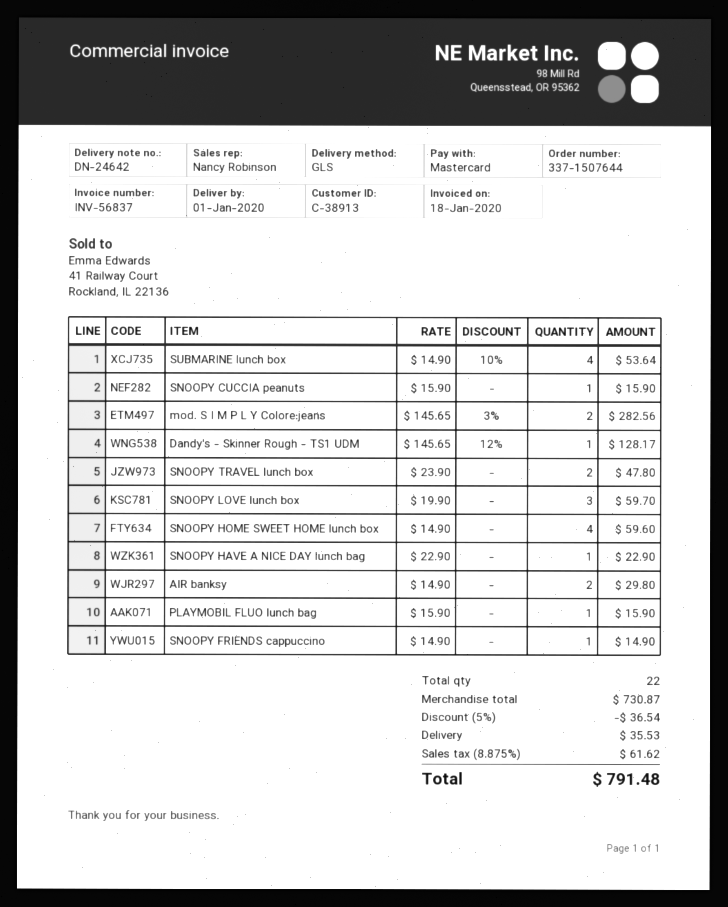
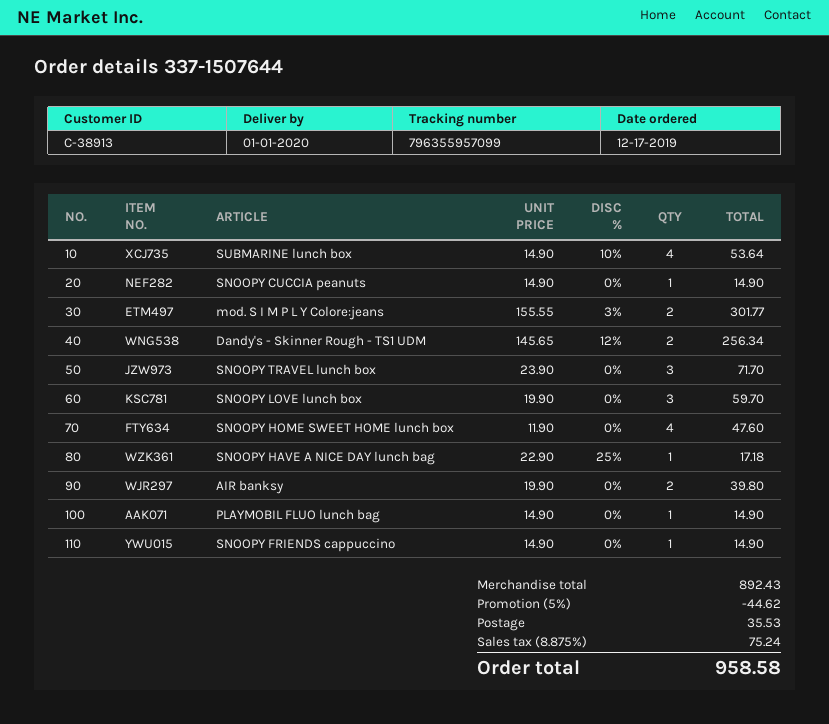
SNOOPY CUCCIA peanuts: 1 x 15.90 = 15.90 -> 1 x 14.90 = 14.90
mod. S I M P L Y Colore:jeans: 2 x 145.65 - 3% = 282.56 -> 2 x 155.55 - 3% = 301.77
Dandy's - Skinner Rough - TS1 UDM: 1 x 145.65 - 12% = 128.17 -> 2 x 145.65 - 12% = 256.34
SNOOPY TRAVEL lunch box: 2 x 23.90 = 47.80 -> 3 x 23.90 = 71.70
SNOOPY HOME SWEET HOME lunch box: 4 x 14.90 = 59.60 -> 4 x 11.90 = 47.60
SNOOPY HAVE A NICE DAY lunch bag: 1 x 22.90 = 22.90 -> 1 x 22.90 - 25% = 17.18
AIR banksy: 2 x 14.90 = 29.80 -> 2 x 19.90 = 39.80
PLAYMOBIL FLUO lunch bag: 1 x 15.90 = 15.90 -> 1 x 14.90 = 14.90
subtotal: 730.87 -> 892.43
discount: 5% = 36.54 -> 5% = 44.62
tax: 8.875% = 61.62 -> 8.875% = 75.24
total: 791.48 -> 958.58

